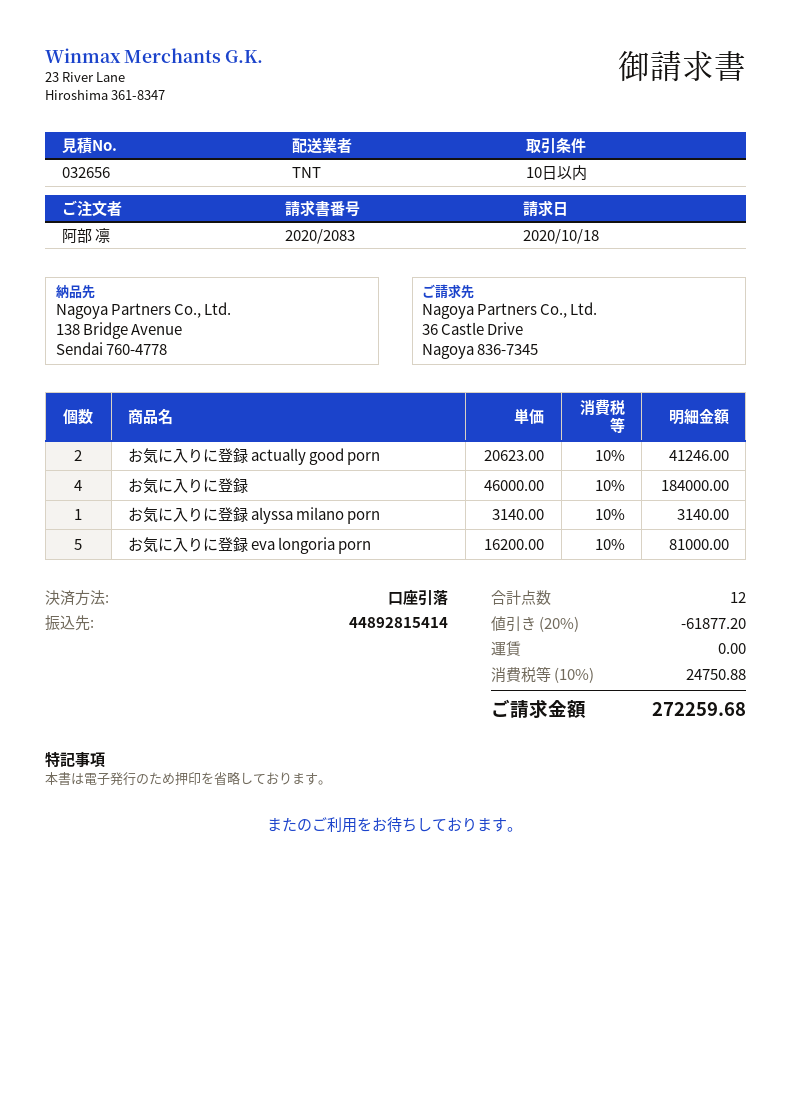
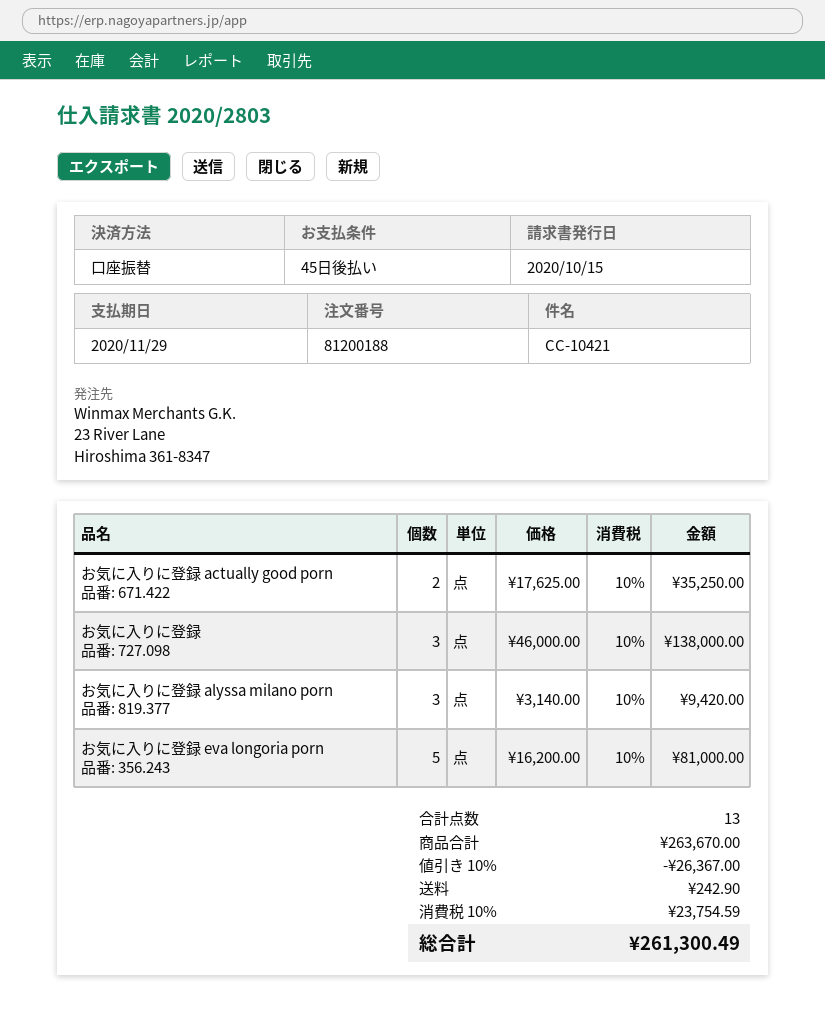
invoice number: 2020/2083 -> 2020/2803
invoice date: 2020-10-18 -> 2020-10-15
payment terms: 10 days -> 45 days
お気に入りに登録 actually good porn: 2 x 20623.00 = 41246.00 -> 2 x 17625.00 = 35250.00
お気に入りに登録: 4 x 46000.00 = 184000.00 -> 3 x 46000.00 = 138000.00
お気に入りに登録 alyssa milano porn: 1 x 3140.00 = 3140.00 -> 3 x 3140.00 = 9420.00
total quantity: 12 -> 13
discount: 20% = 61877.20 -> 10% = 26367.00
shipping: 0.00 -> 242.90
tax: 10% = 24750.88 -> 10% = 23754.59
total: 272259.68 -> 261300.49

